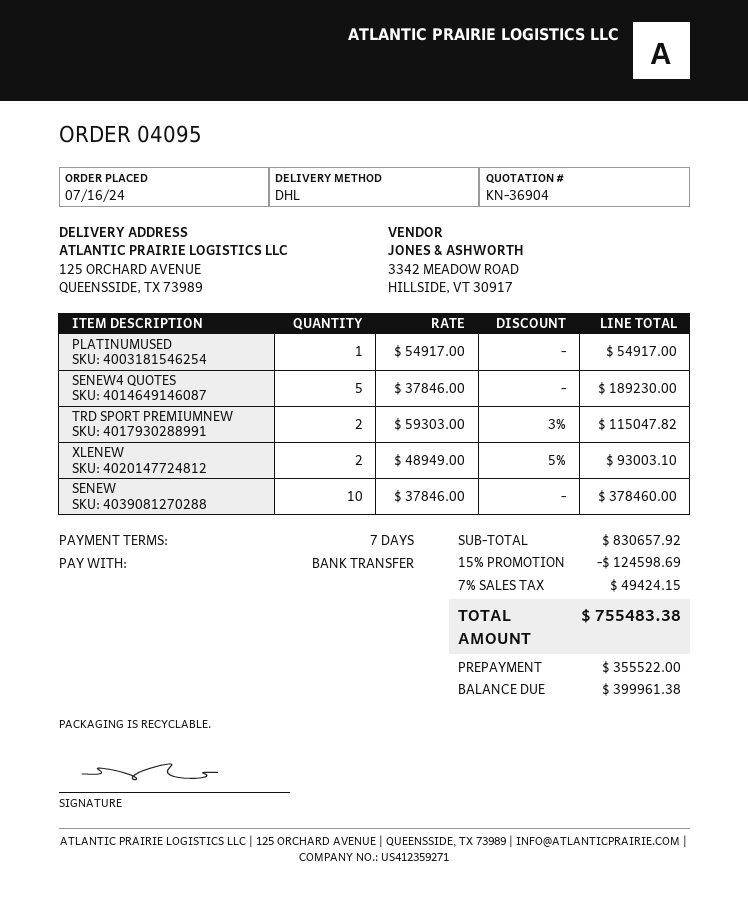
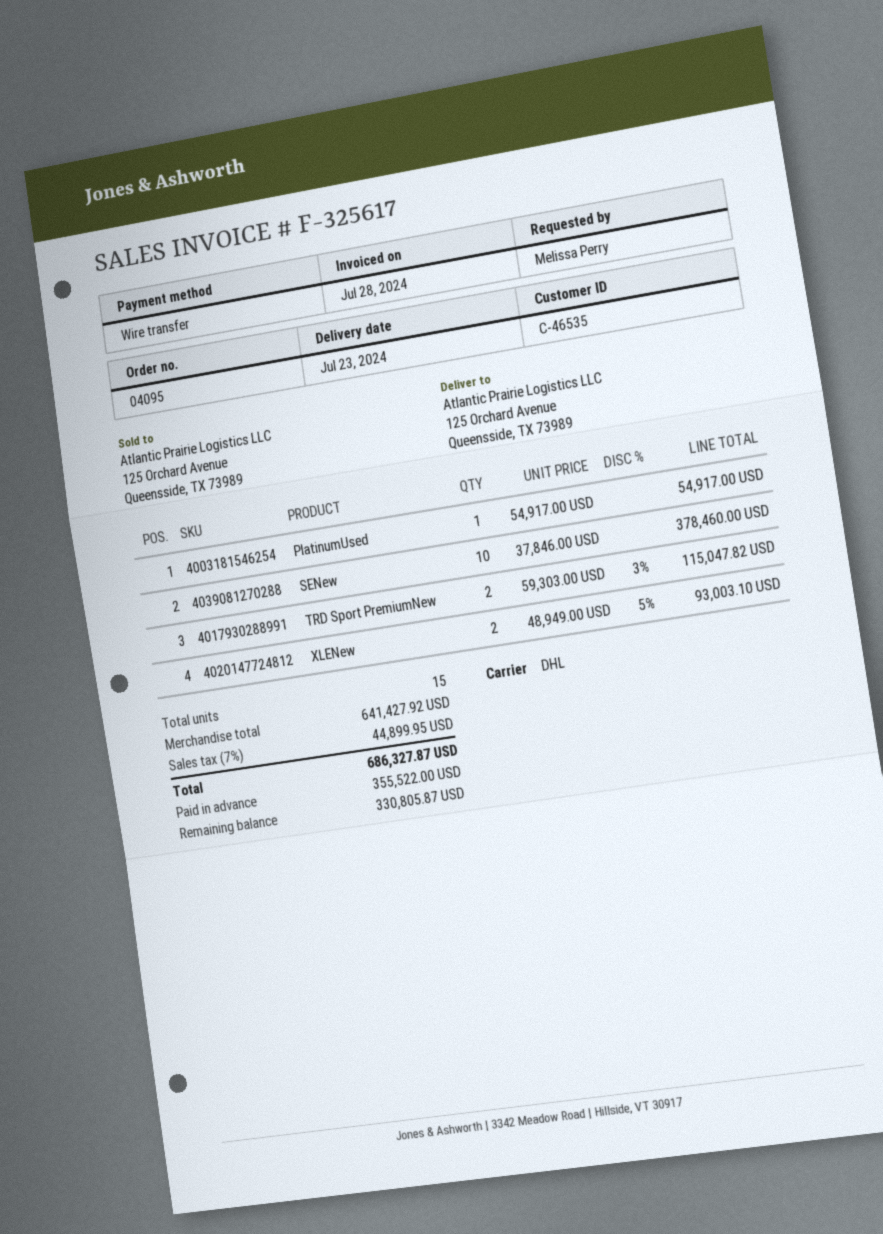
SENEW4 QUOTES: 5 x 37846.00 = 189230.00 -> none
subtotal: 830657.92 -> 641427.92
discount: 15% = 124598.69 -> none
tax: 7% = 49424.15 -> 7% = 44899.95
total: 755483.38 -> 686327.87
balance: 399961.38 -> 330805.87

